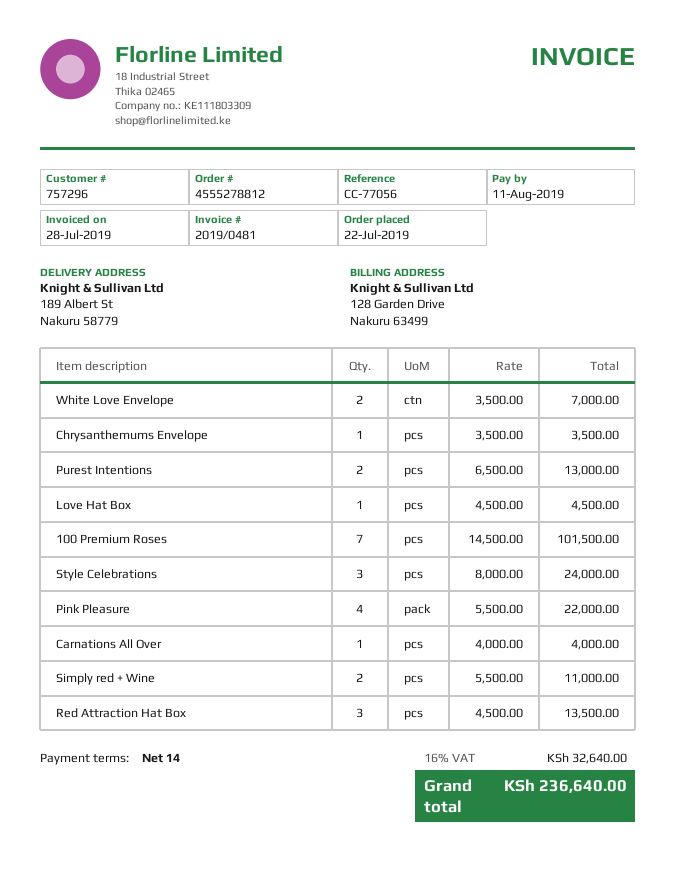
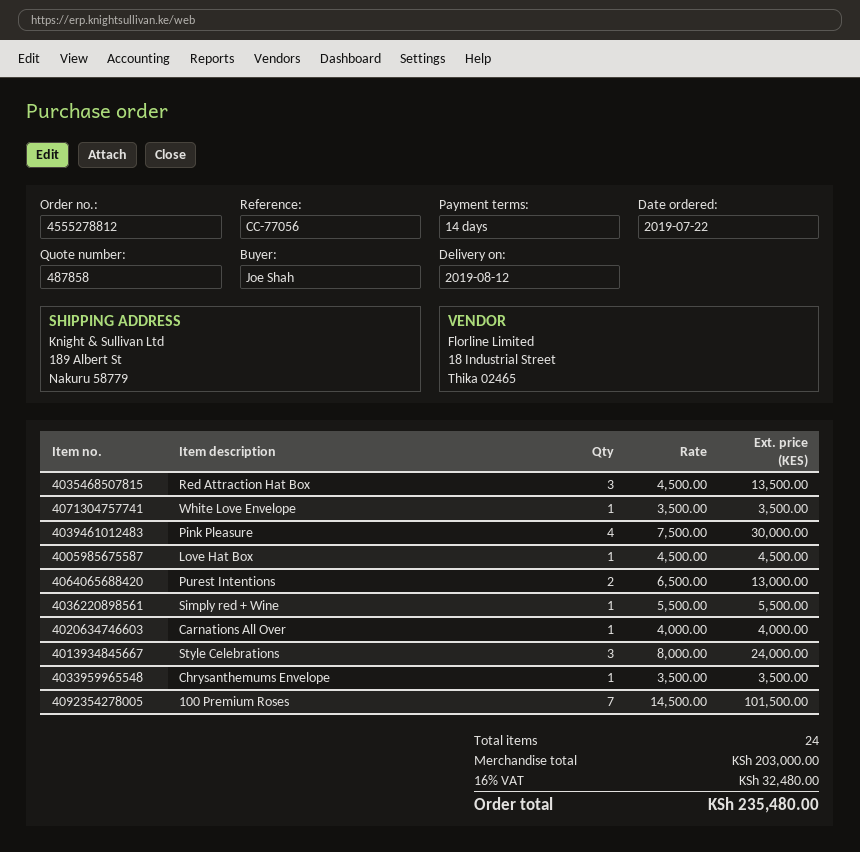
White Love Envelope: 2 x 3500.00 = 7000.00 -> 1 x 3500.00 = 3500.00
Pink Pleasure: 4 x 5500.00 = 22000.00 -> 4 x 7500.00 = 30000.00
Simply red + Wine: 2 x 5500.00 = 11000.00 -> 1 x 5500.00 = 5500.00
tax: 16% = 32640.00 -> 16% = 32480.00
total: 236640.00 -> 235480.00

